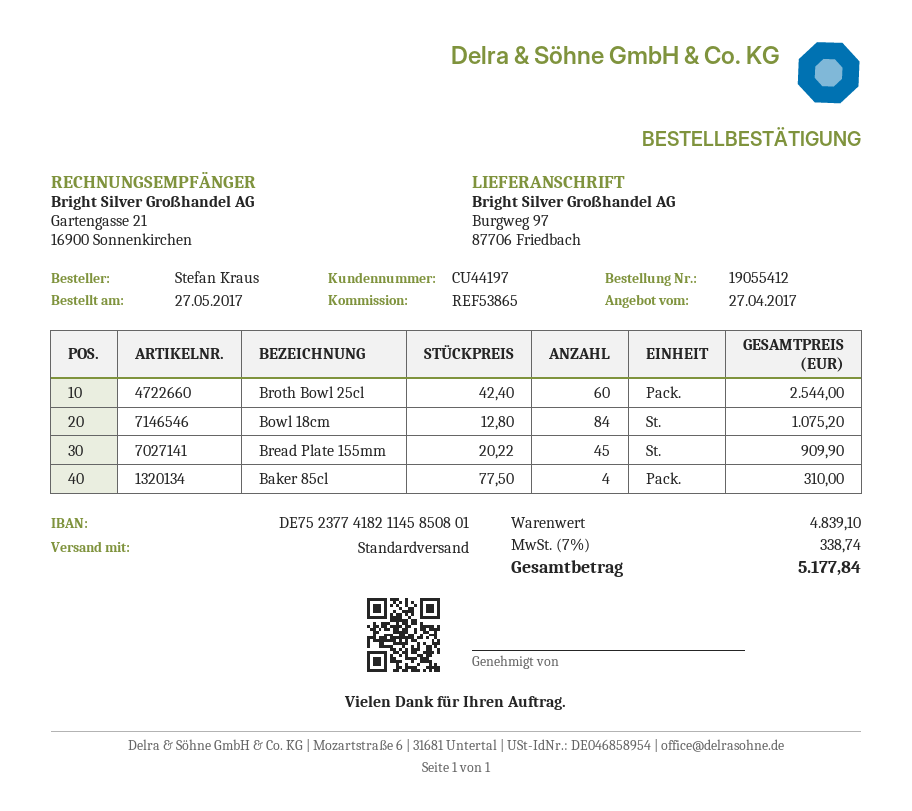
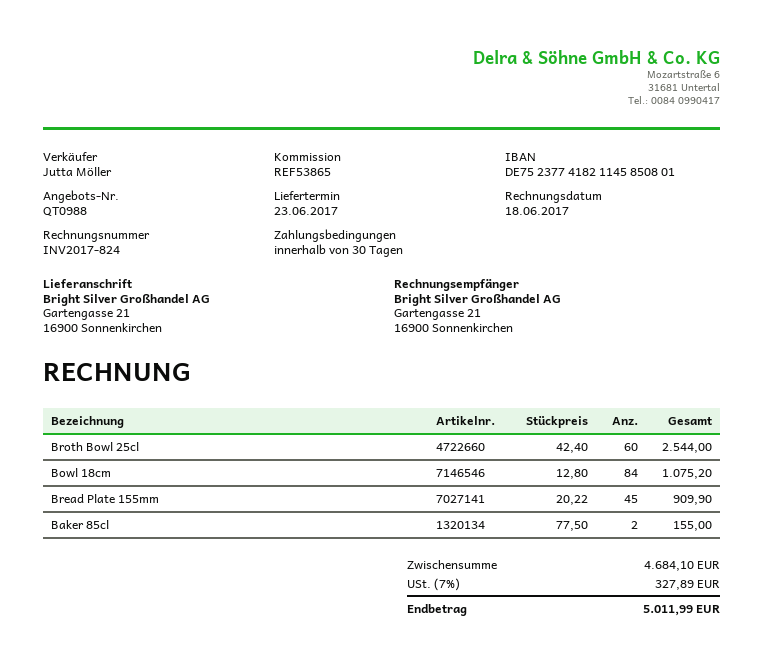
ship to: Burgweg 97, 87706 Friedbach -> Gartengasse 21, 16900 Sonnenkirchen
Baker 85cl: 4 x 77.50 = 310.00 -> 2 x 77.50 = 155.00
subtotal: 4839.10 -> 4684.10
tax: 7% = 338.74 -> 7% = 327.89
total: 5177.84 -> 5011.99

